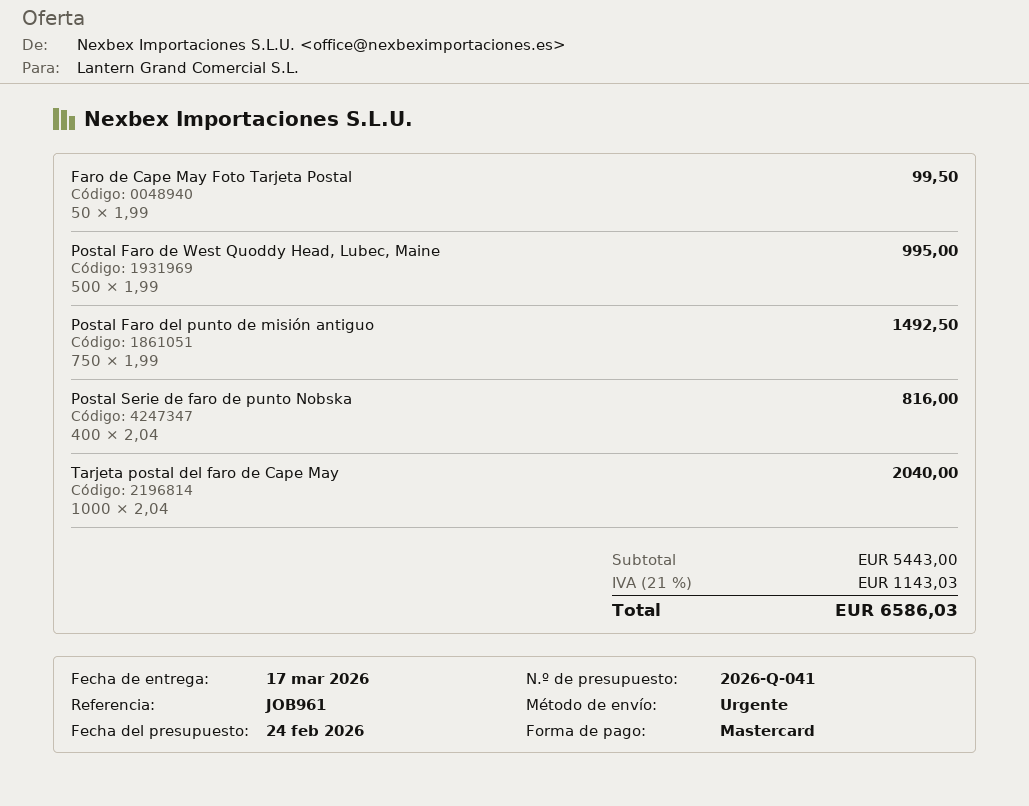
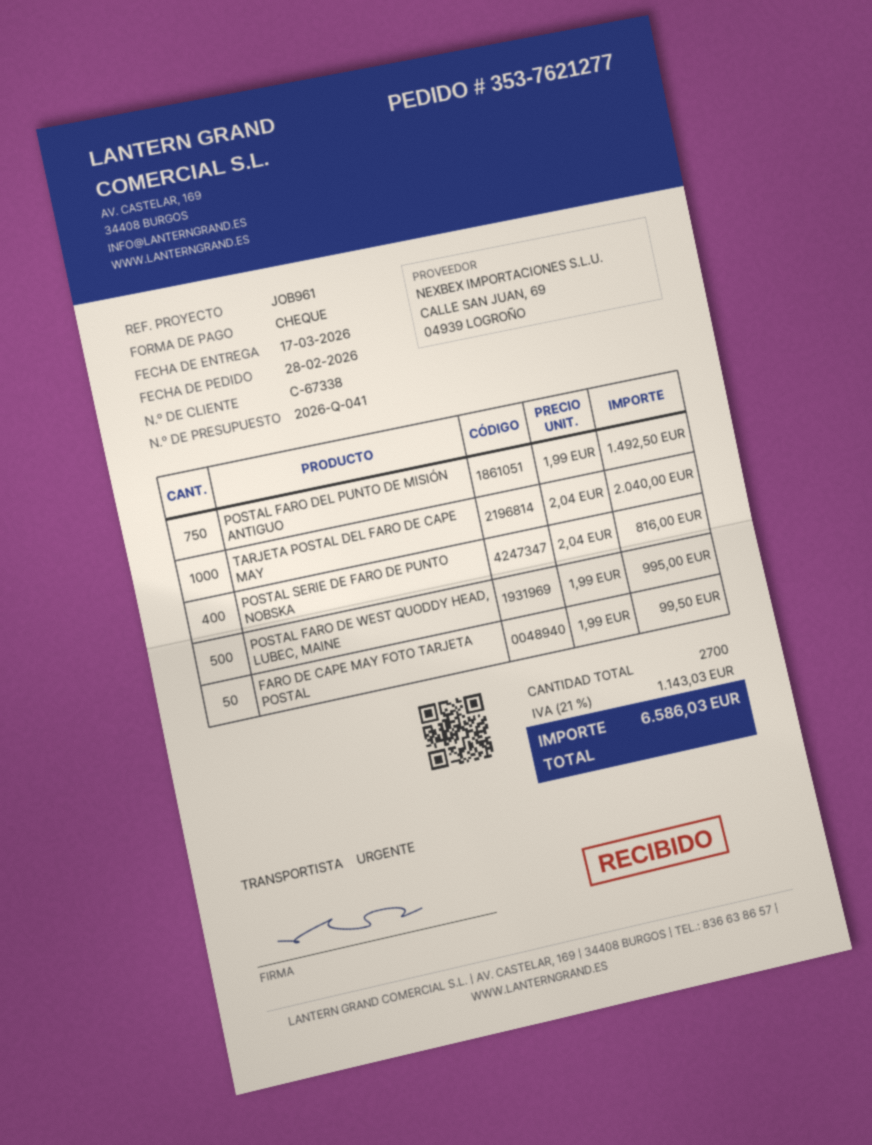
payment method: Mastercard -> cheque

